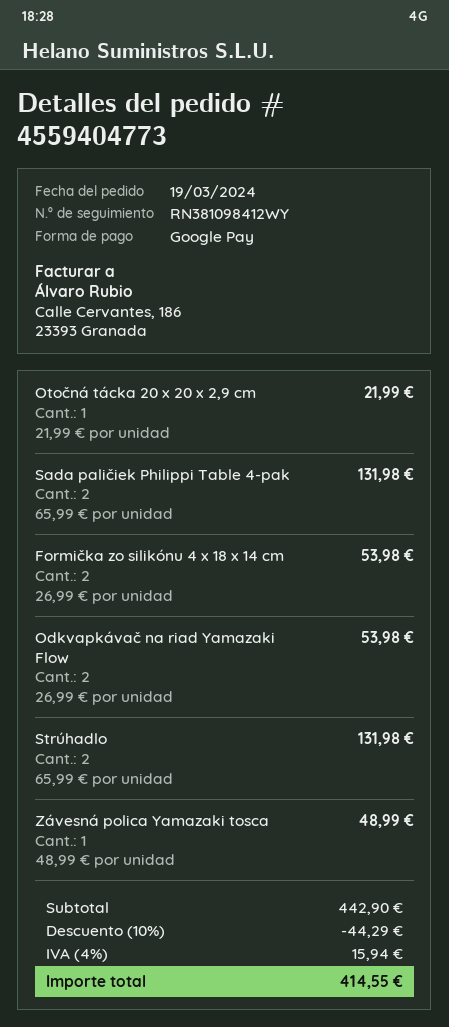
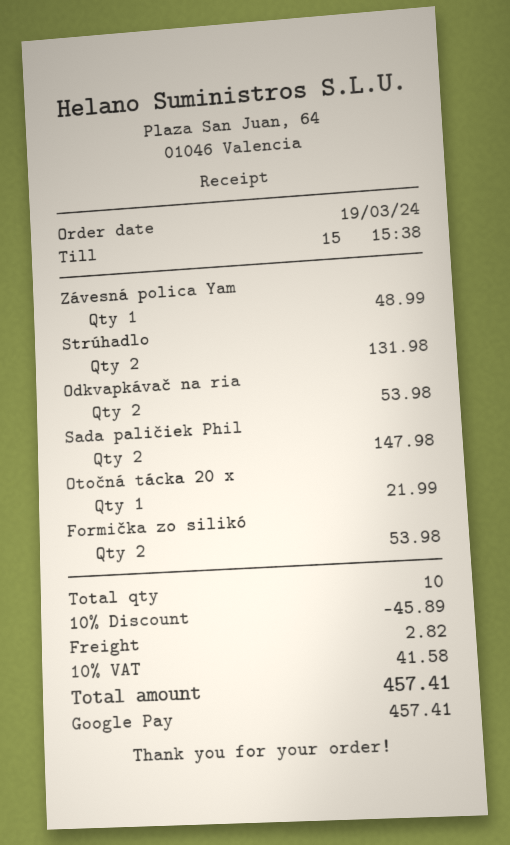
Sada paličiek Philippi Table 4-pak: 2 for 131.98 -> 2 for 147.98
discount: 10% = 44.29 -> 10% = 45.89
shipping: none -> 2.82
tax: 4% = 15.94 -> 10% = 41.58
total: 414.55 -> 457.41

